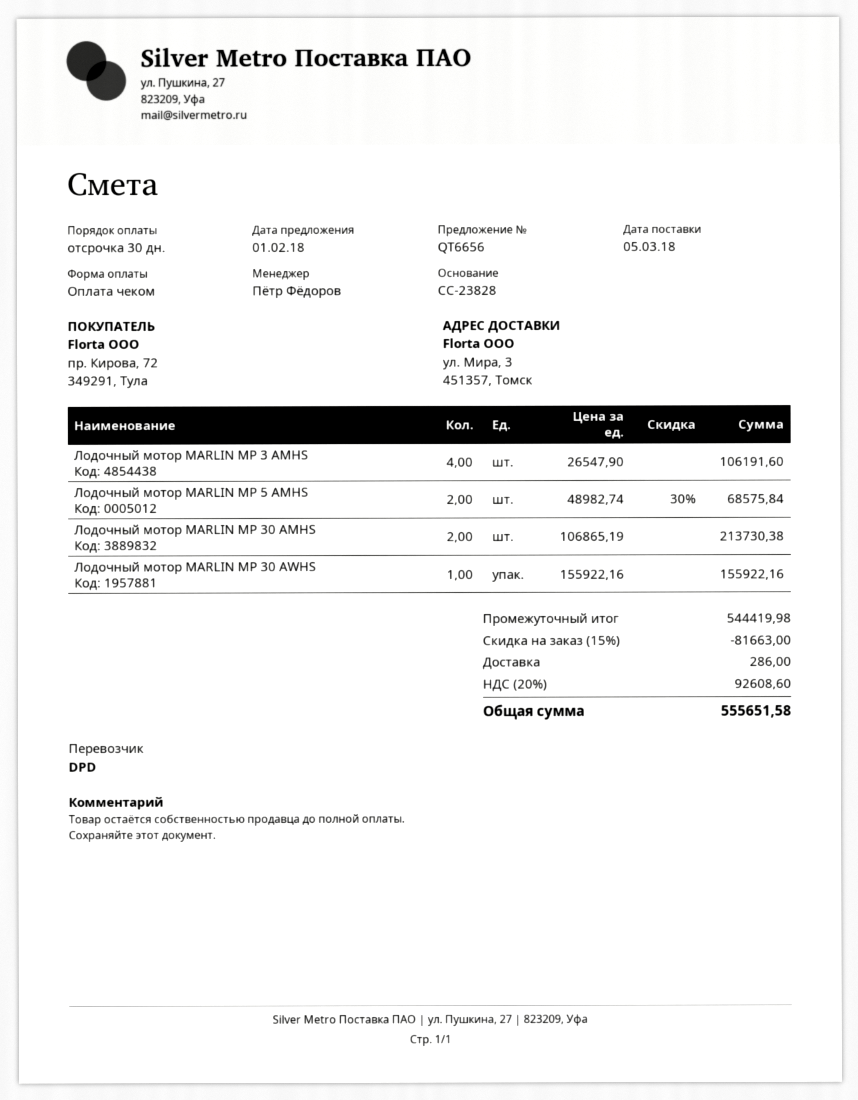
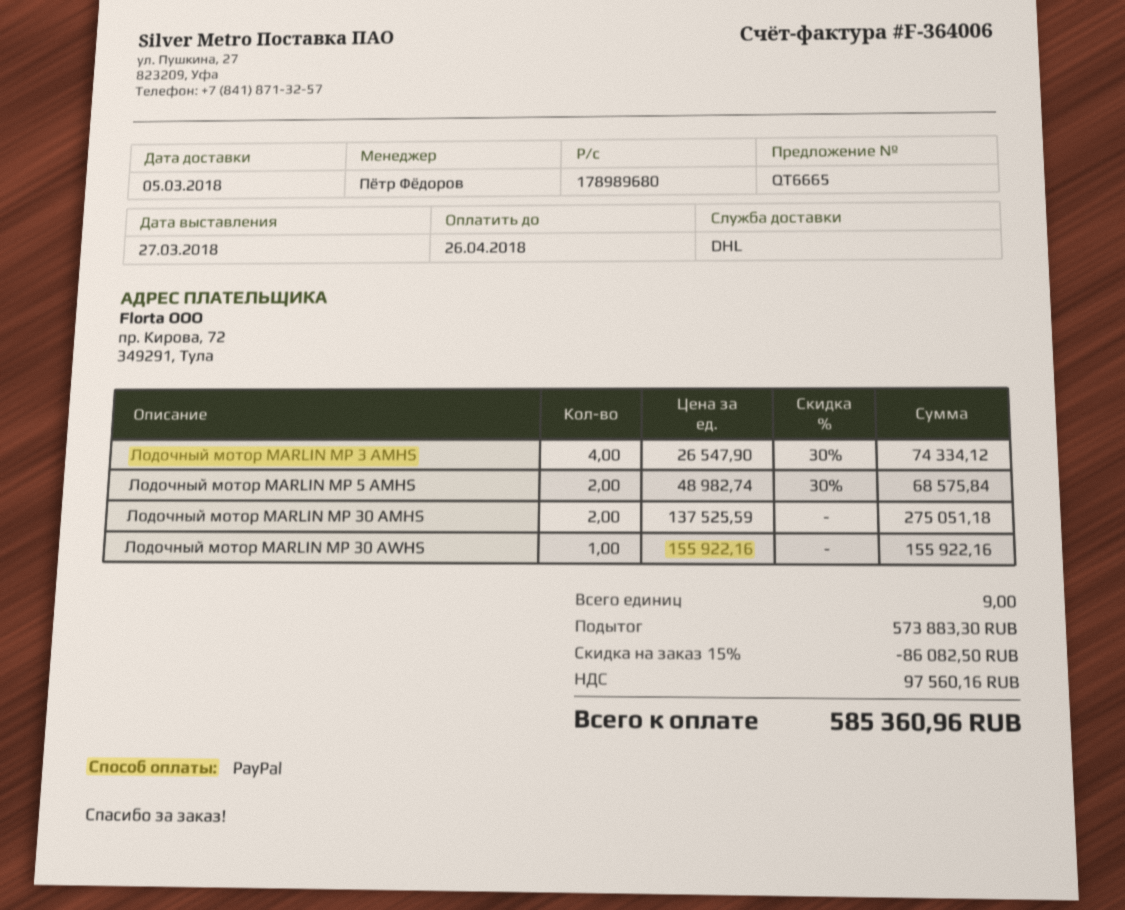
quote number: QT6656 -> QT6665
payment method: cheque -> PayPal
shipping method: DPD -> DHL
Лодочный мотор MARLIN MP 3 AMHS: 4 x 26547.90 = 106191.60 -> 4 x 26547.90 - 30% = 74334.12
Лодочный мотор MARLIN MP 30 AMHS: 2 x 106865.19 = 213730.38 -> 2 x 137525.59 = 275051.18
subtotal: 544419.98 -> 573883.30
discount: 15% = 81663.00 -> 15% = 86082.50
shipping: 286.00 -> none
tax: 92608.60 -> 97560.16
total: 555651.58 -> 585360.96

